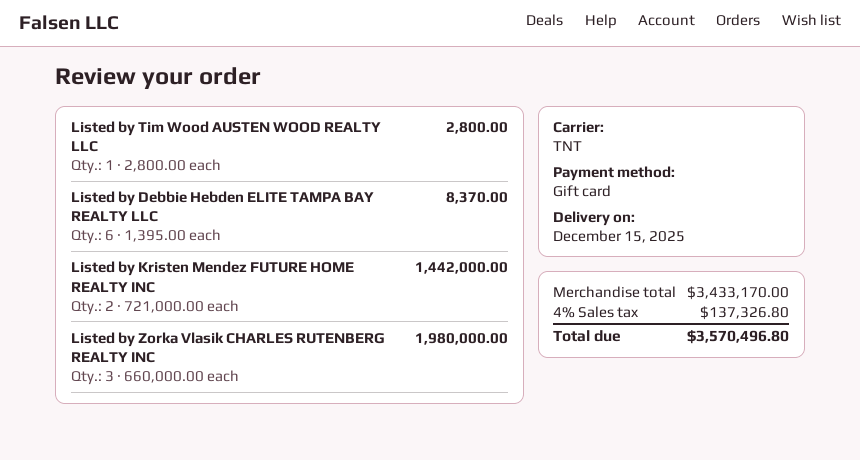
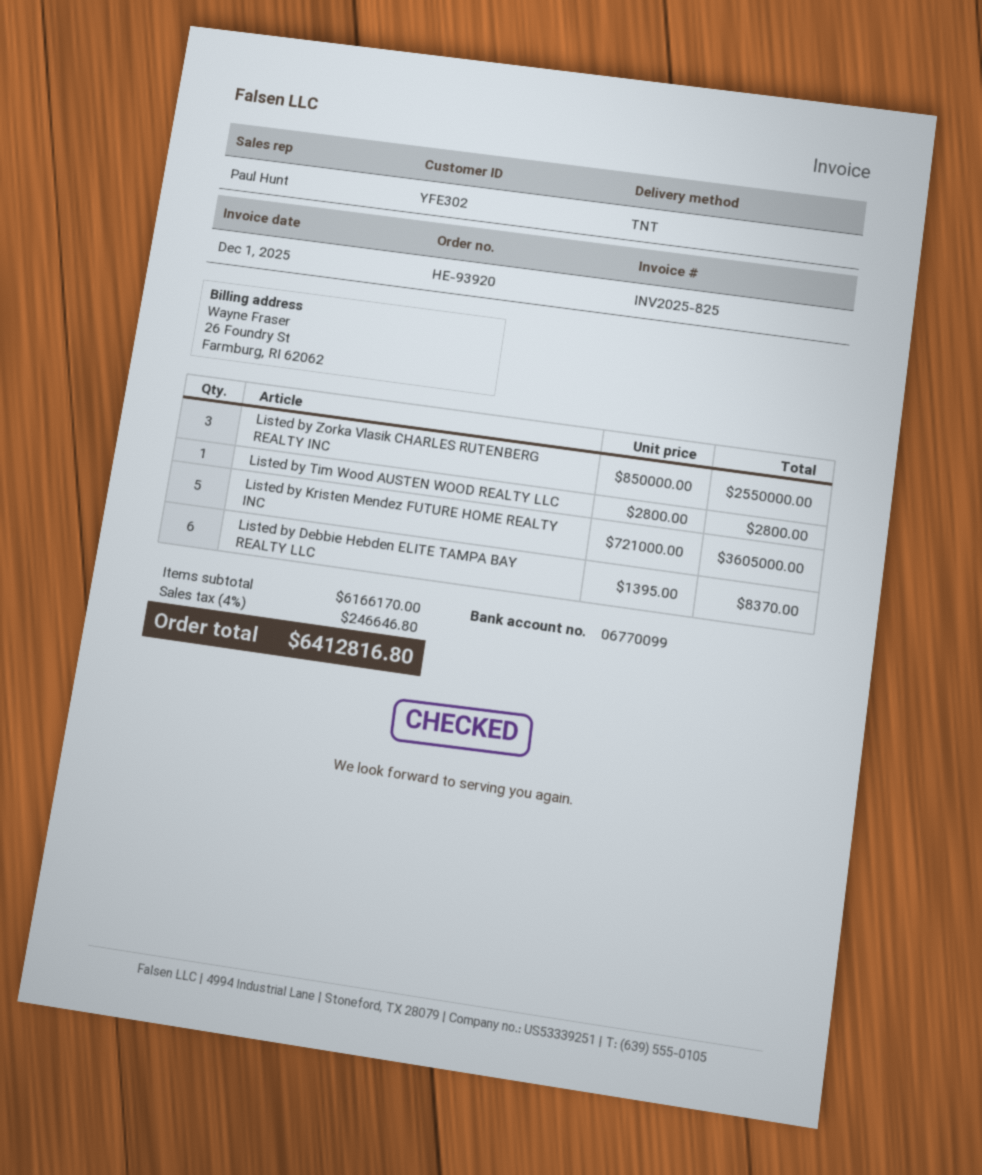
Listed by Kristen Mendez FUTURE HOME REALTY INC: 2 x 721000.00 = 1442000.00 -> 5 x 721000.00 = 3605000.00
Listed by Zorka Vlasik CHARLES RUTENBERG REALTY INC: 3 x 660000.00 = 1980000.00 -> 3 x 850000.00 = 2550000.00
subtotal: 3433170.00 -> 6166170.00
tax: 4% = 137326.80 -> 4% = 246646.80
total: 3570496.80 -> 6412816.80

